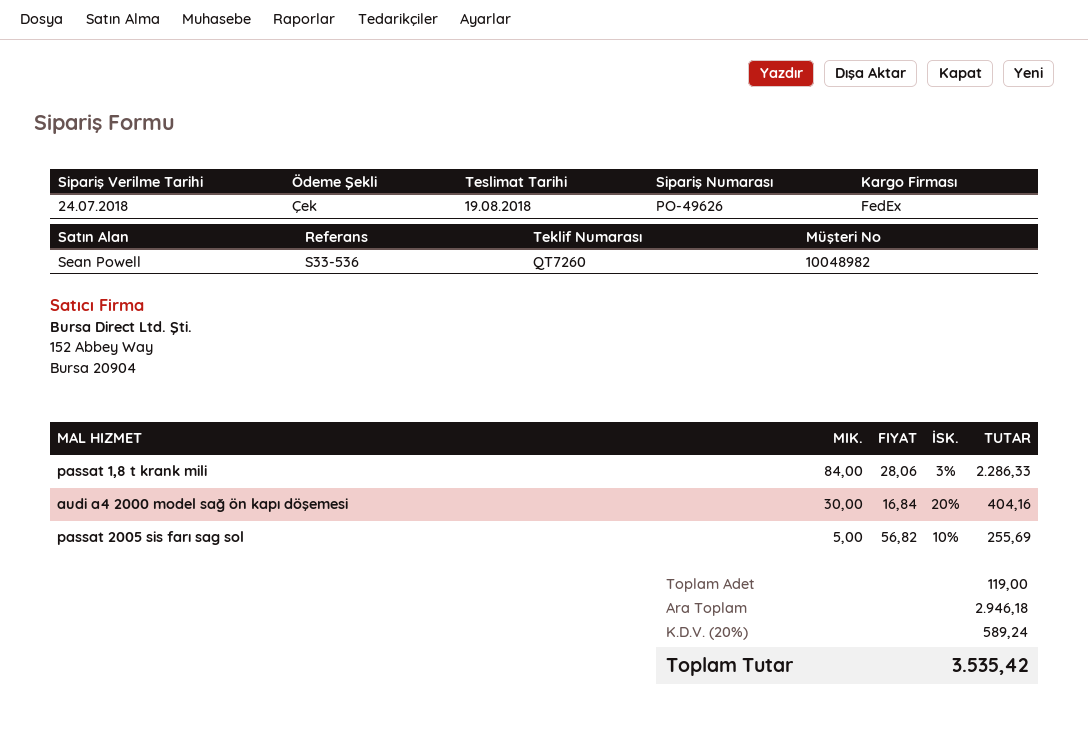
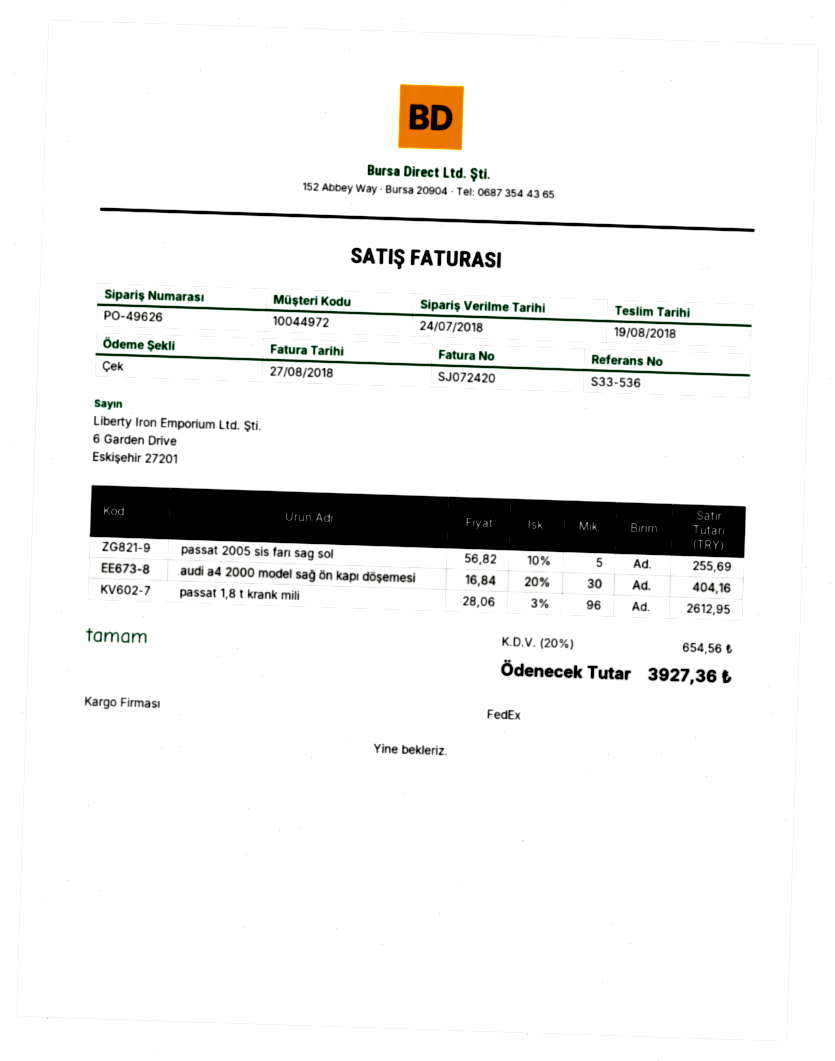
customer number: 10048982 -> 10044972
passat 1,8 t krank mili: 84 x 28.06 - 3% = 2286.33 -> 96 x 28.06 - 3% = 2612.95
tax: 20% = 589.24 -> 20% = 654.56
total: 3535.42 -> 3927.36

